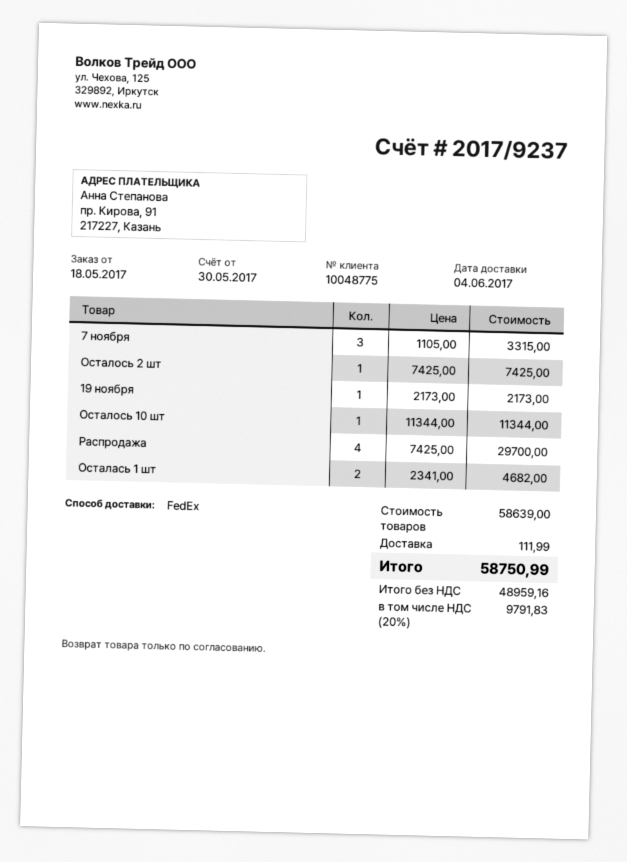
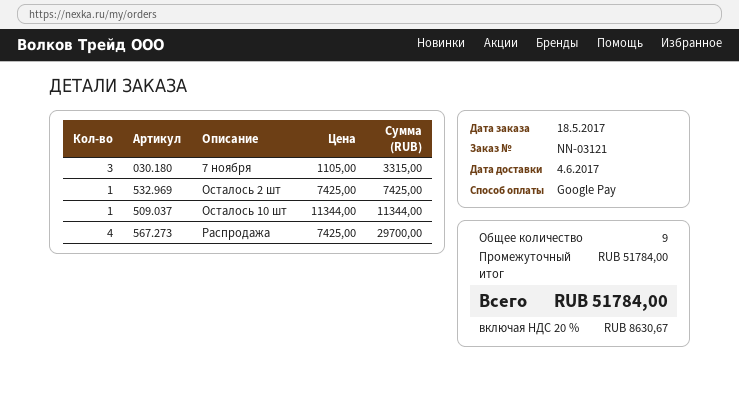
19 ноября: 1 x 2173.00 = 2173.00 -> none
Осталась 1 шт: 2 x 2341.00 = 4682.00 -> none
subtotal: 58639.00 -> 51784.00
shipping: 111.99 -> none
tax: 20% = 9791.83 -> 20% = 8630.67
total: 58750.99 -> 51784.00

